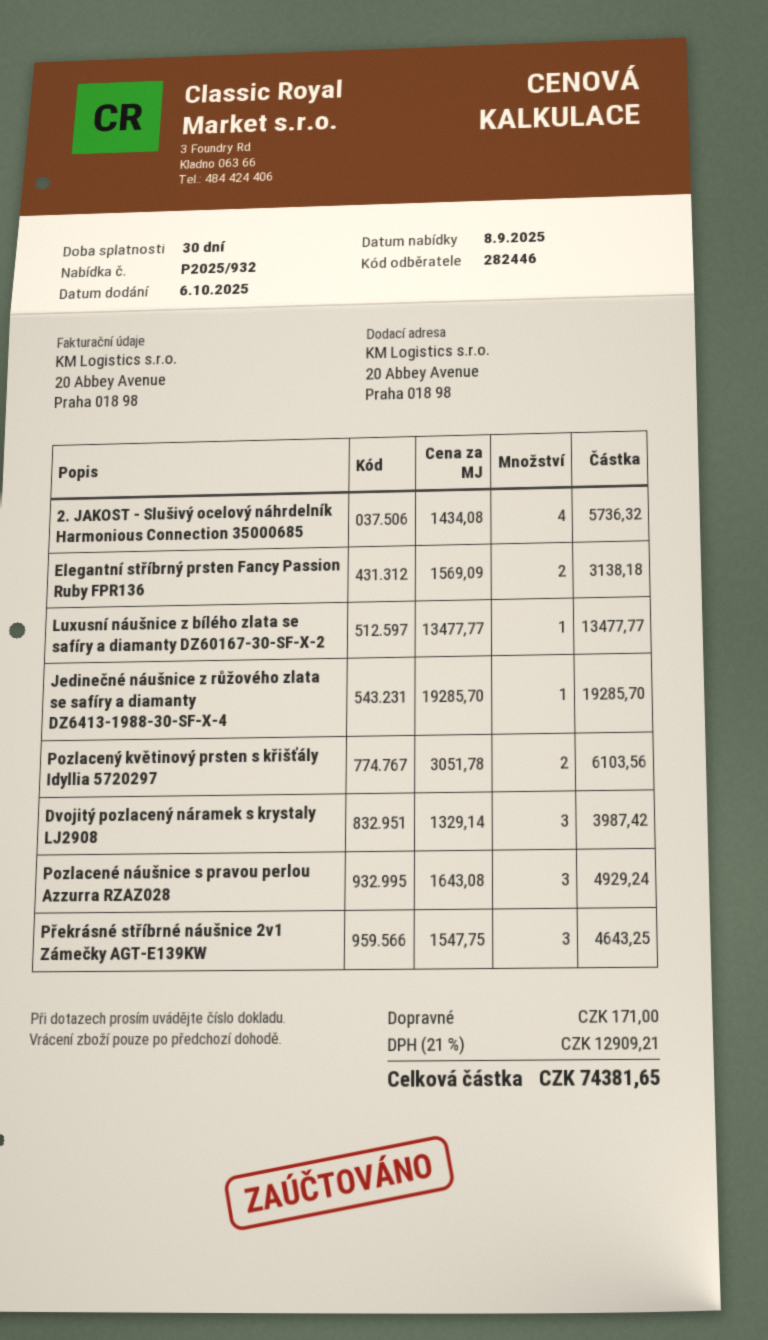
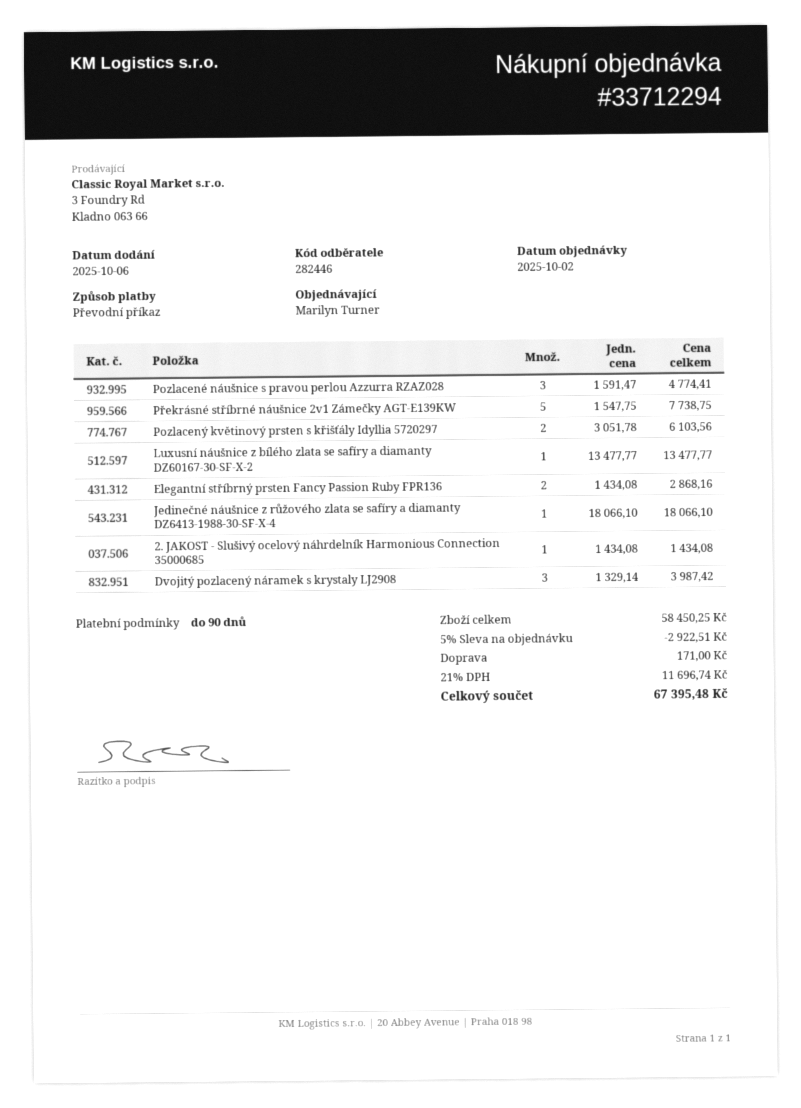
payment terms: 30 days -> 90 days
2. JAKOST - Slušivý ocelový náhrdelník Harmonious Connection 35000685: 4 x 1434.08 = 5736.32 -> 1 x 1434.08 = 1434.08
Elegantní stříbrný prsten Fancy Passion Ruby FPR136: 2 x 1569.09 = 3138.18 -> 2 x 1434.08 = 2868.16
Jedinečné náušnice z růžového zlata se safíry a diamanty DZ6413-1988-30-SF-X-4: 1 x 19285.70 = 19285.70 -> 1 x 18066.10 = 18066.10
Pozlacené náušnice s pravou perlou Azzurra RZAZ028: 3 x 1643.08 = 4929.24 -> 3 x 1591.47 = 4774.41
Překrásné stříbrné náušnice 2v1 Zámečky AGT-E139KW: 3 x 1547.75 = 4643.25 -> 5 x 1547.75 = 7738.75
discount: none -> 5% = 2922.51
tax: 21% = 12909.21 -> 21% = 11696.74
total: 74381.65 -> 67395.48

